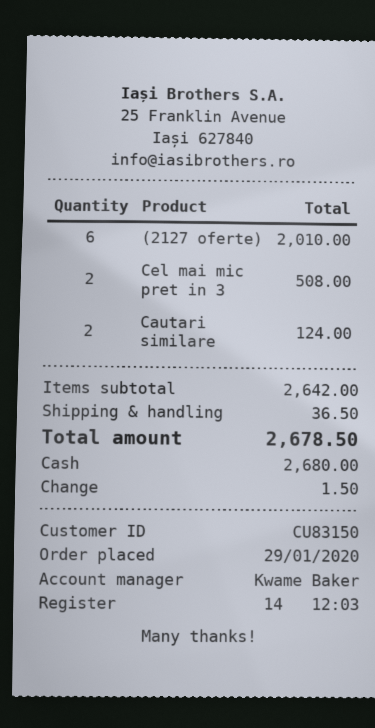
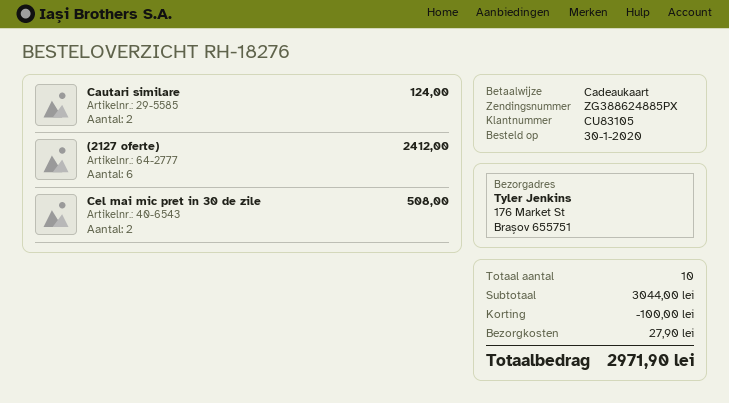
order date: 2020-01-29 -> 2020-01-30
customer number: CU83150 -> CU83105
payment method: cash -> gift card
(2127 oferte): 6 for 2010.00 -> 6 for 2412.00
subtotal: 2642.00 -> 3044.00
discount: none -> 100.00
shipping: 36.50 -> 27.90
total: 2678.50 -> 2971.90

